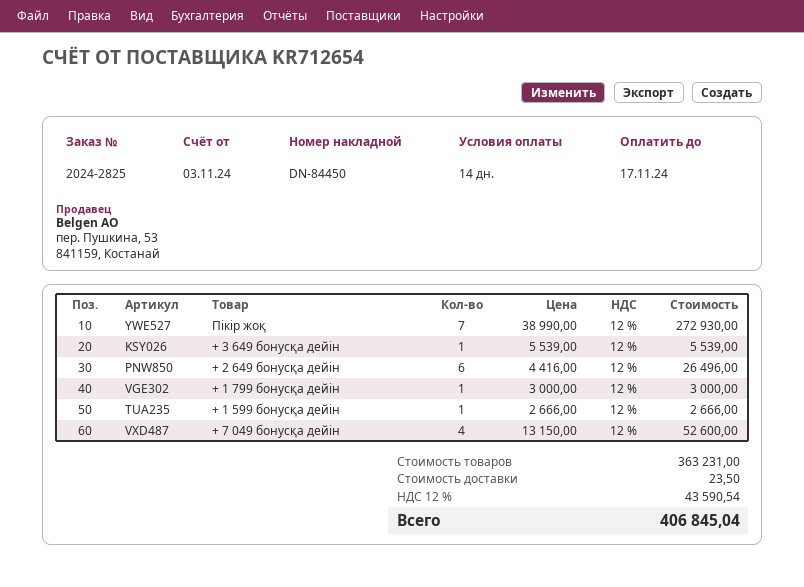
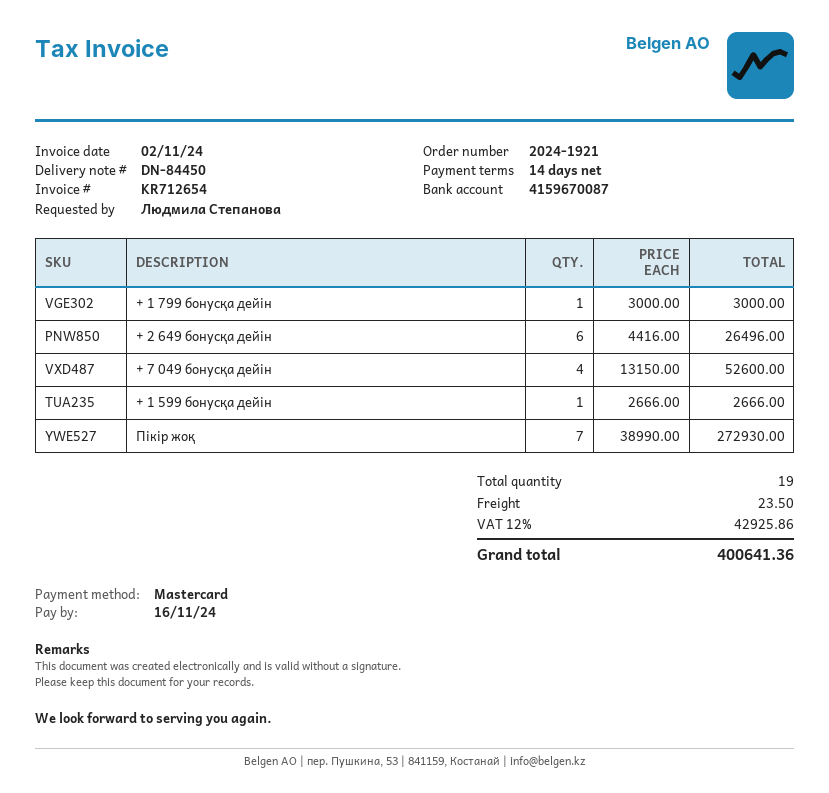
order number: 2024-2825 -> 2024-1921
invoice date: 2024-11-03 -> 2024-11-02
due date: 2024-11-17 -> 2024-11-16
+ 3 649 бонусқа дейін: 1 x 5539.00 = 5539.00 -> none
tax: 12% = 43590.54 -> 12% = 42925.86
total: 406845.04 -> 400641.36

